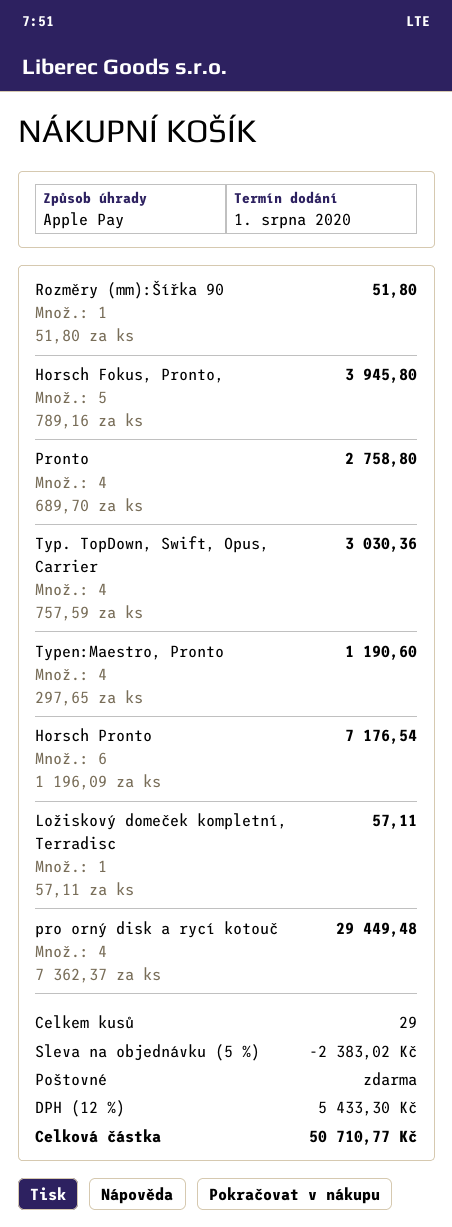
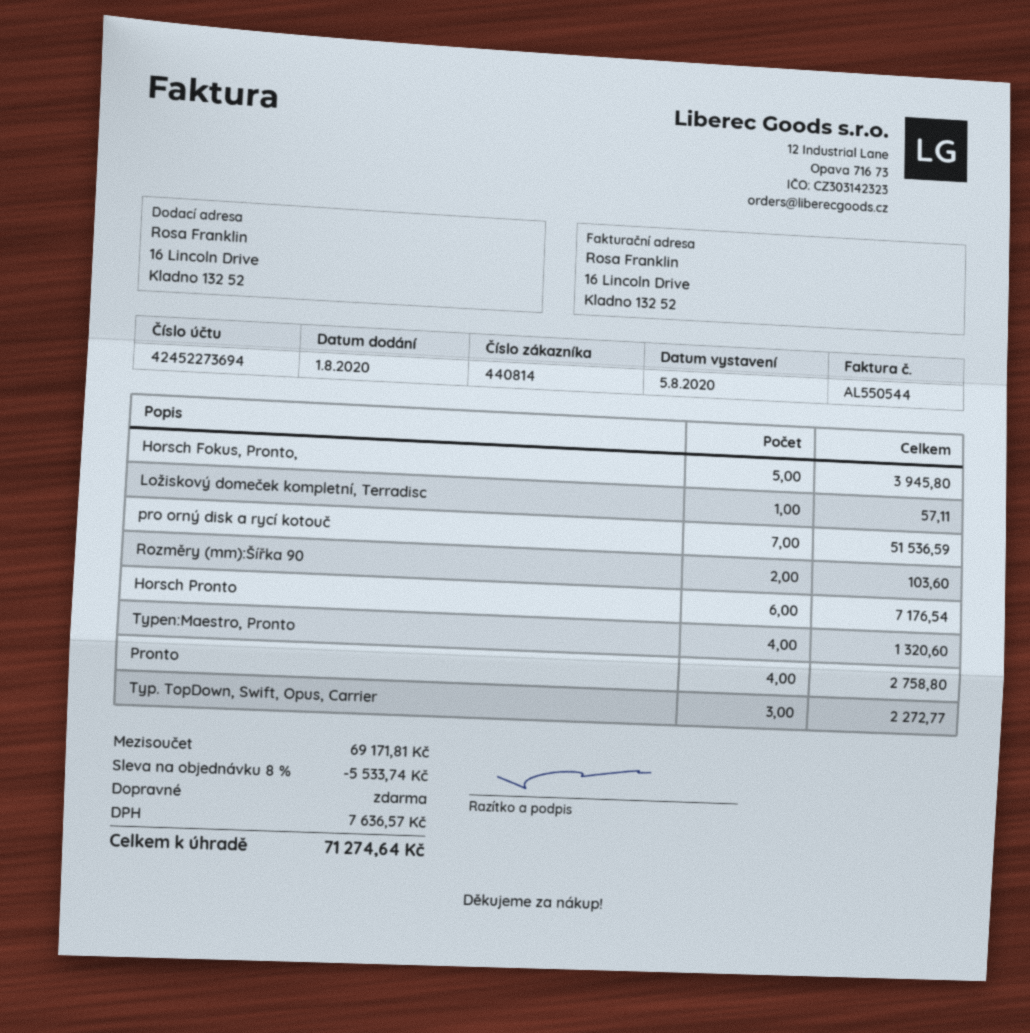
Rozměry (mm):Šířka 90: 1 for 51.80 -> 2 for 103.60
Typ. TopDown, Swift, Opus, Carrier: 4 for 3030.36 -> 3 for 2272.77
Typen:Maestro, Pronto: 4 for 1190.60 -> 4 for 1320.60
pro orný disk a rycí kotouč: 4 for 29449.48 -> 7 for 51536.59
discount: 5% = 2383.02 -> 8% = 5533.74
tax: 5433.30 -> 7636.57
total: 50710.77 -> 71274.64

